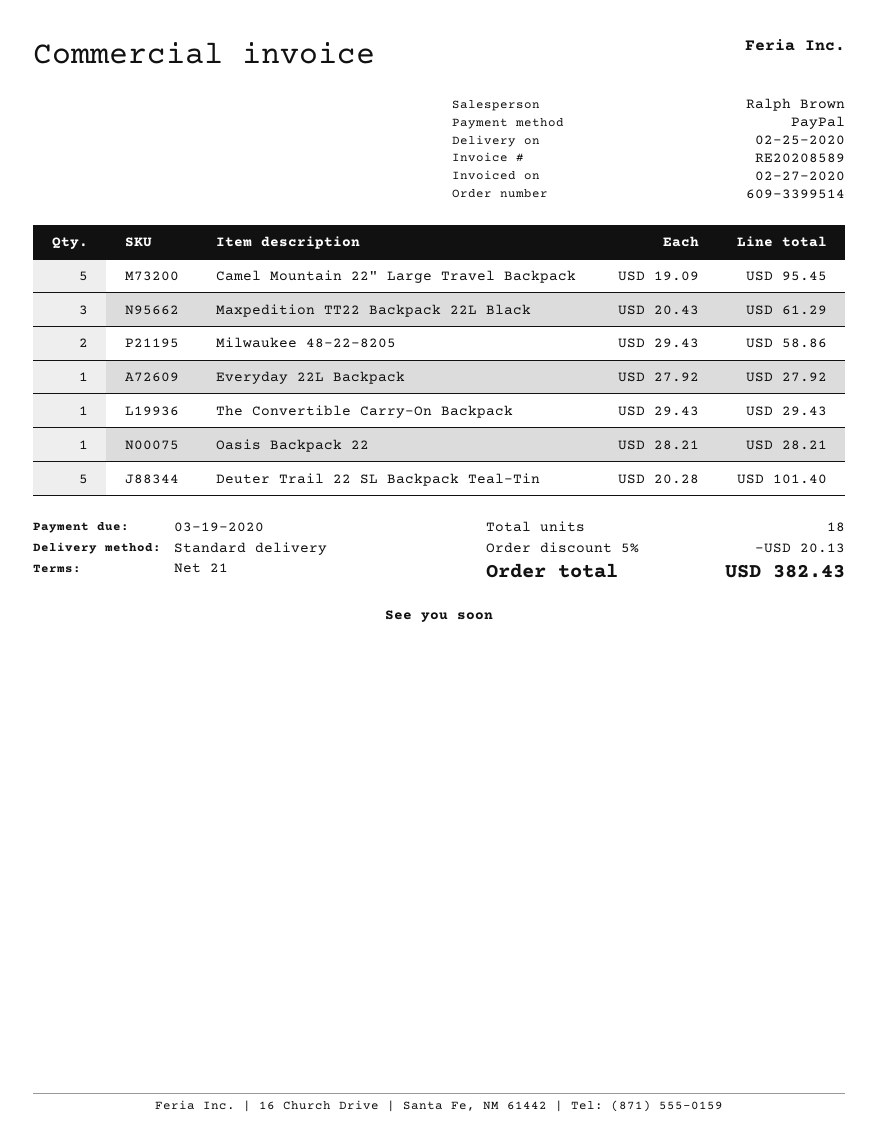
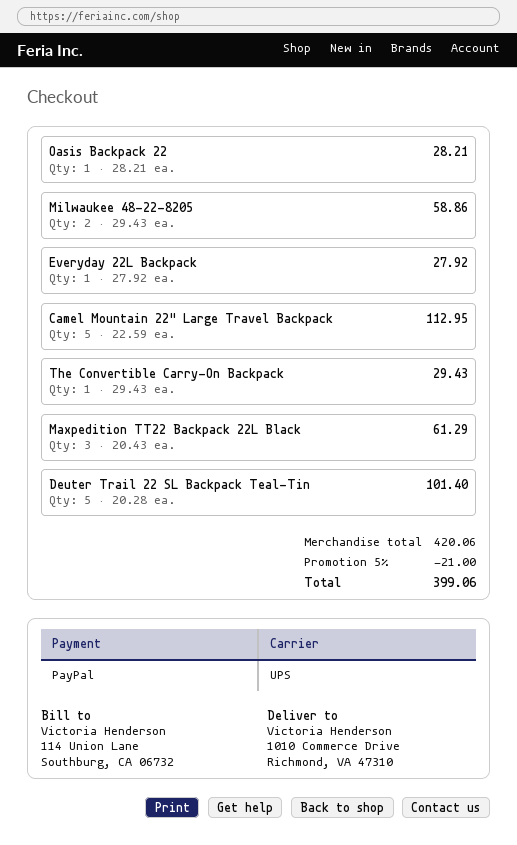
shipping method: standard -> UPS
Camel Mountain 22" Large Travel Backpack: 5 x 19.09 = 95.45 -> 5 x 22.59 = 112.95
discount: 5% = 20.13 -> 5% = 21.00
total: 382.43 -> 399.06

